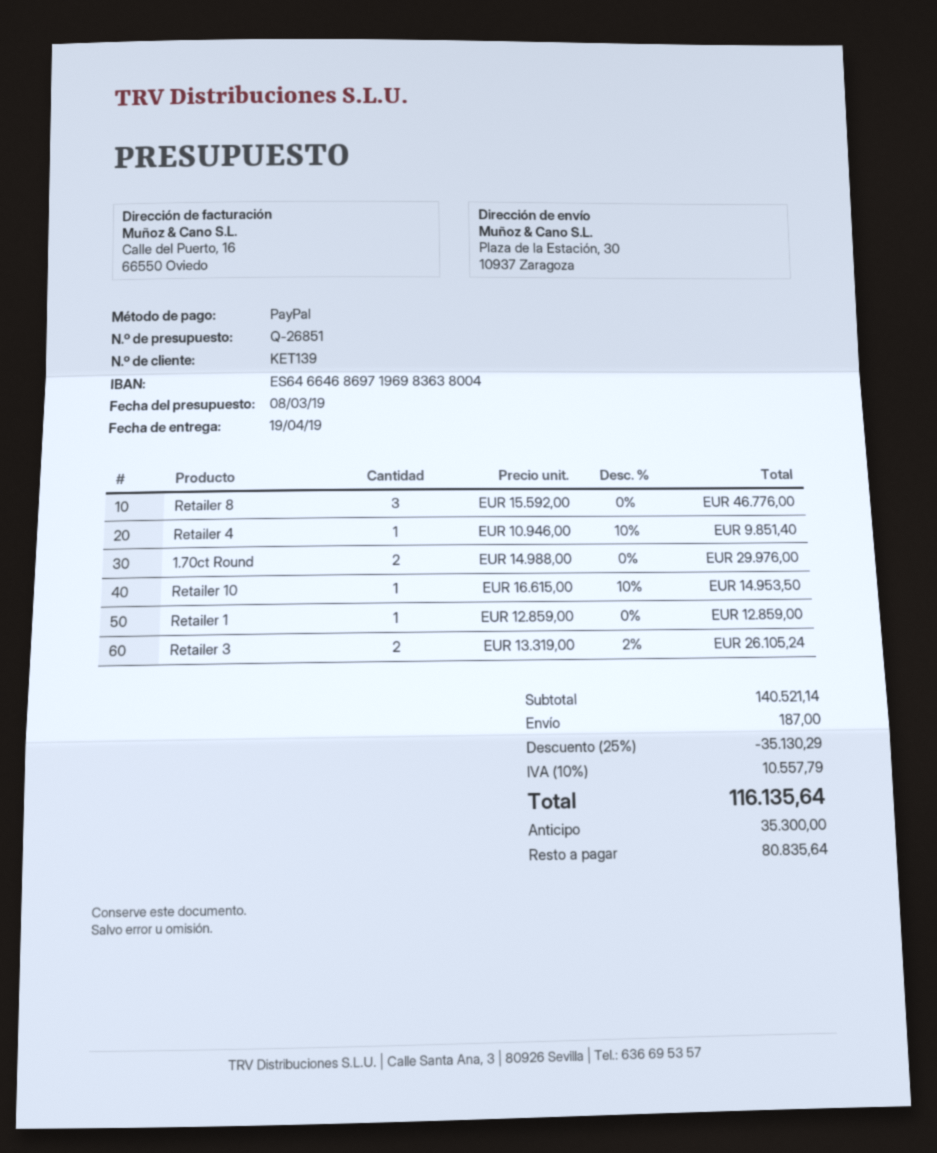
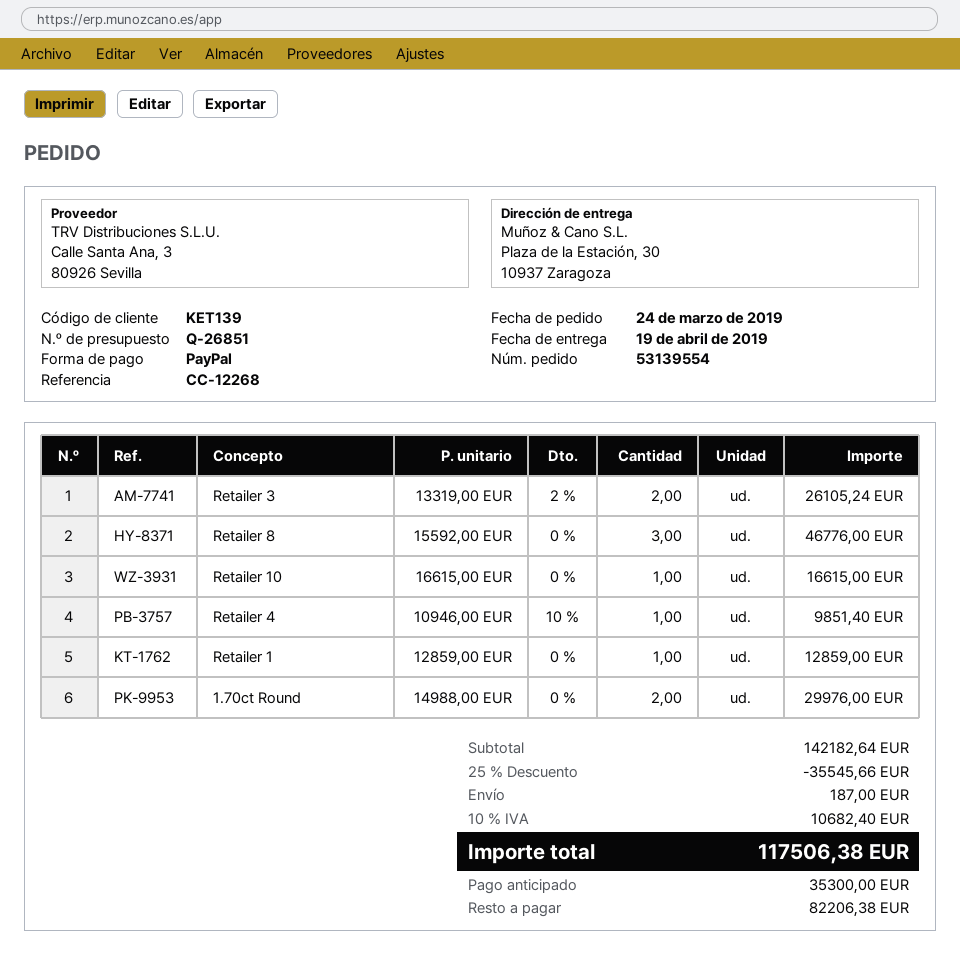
Retailer 10: 1 x 16615.00 - 10% = 14953.50 -> 1 x 16615.00 = 16615.00
subtotal: 140521.14 -> 142182.64
discount: 25% = 35130.29 -> 25% = 35545.66
tax: 10% = 10557.79 -> 10% = 10682.40
total: 116135.64 -> 117506.38
balance: 80835.64 -> 82206.38

